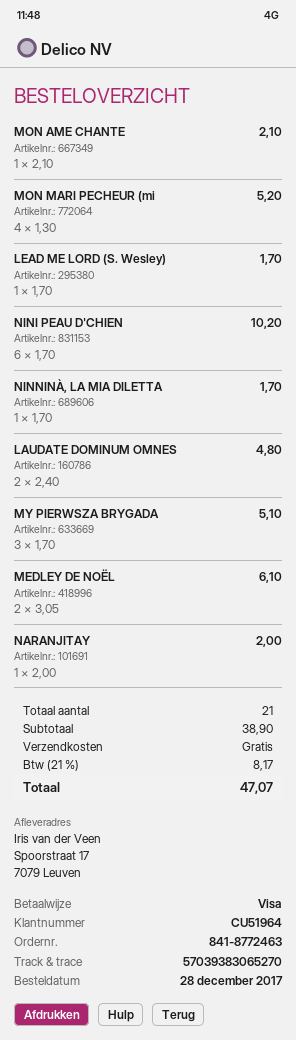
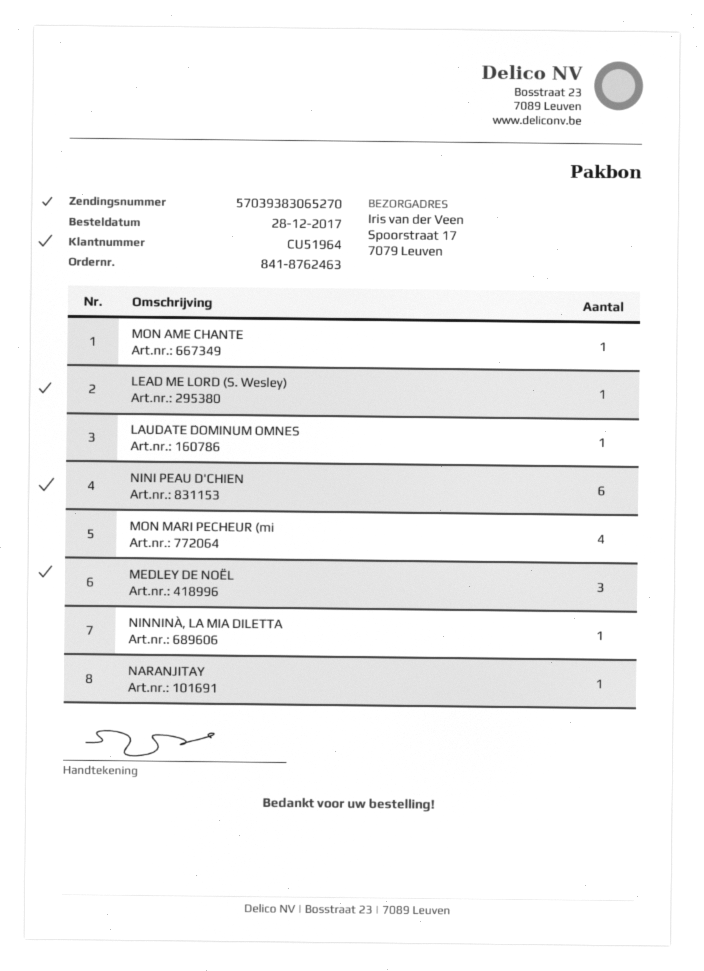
order number: 841-8772463 -> 841-8762463
LAUDATE DOMINUM OMNES: 2 -> 1
MY PIERWSZA BRYGADA: 3 -> none
MEDLEY DE NOËL: 2 -> 3

